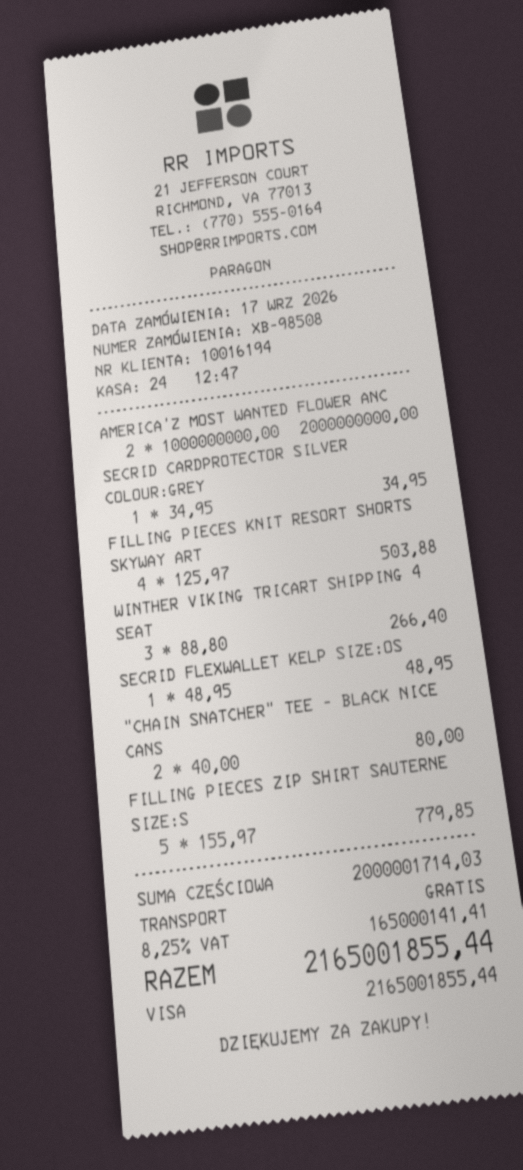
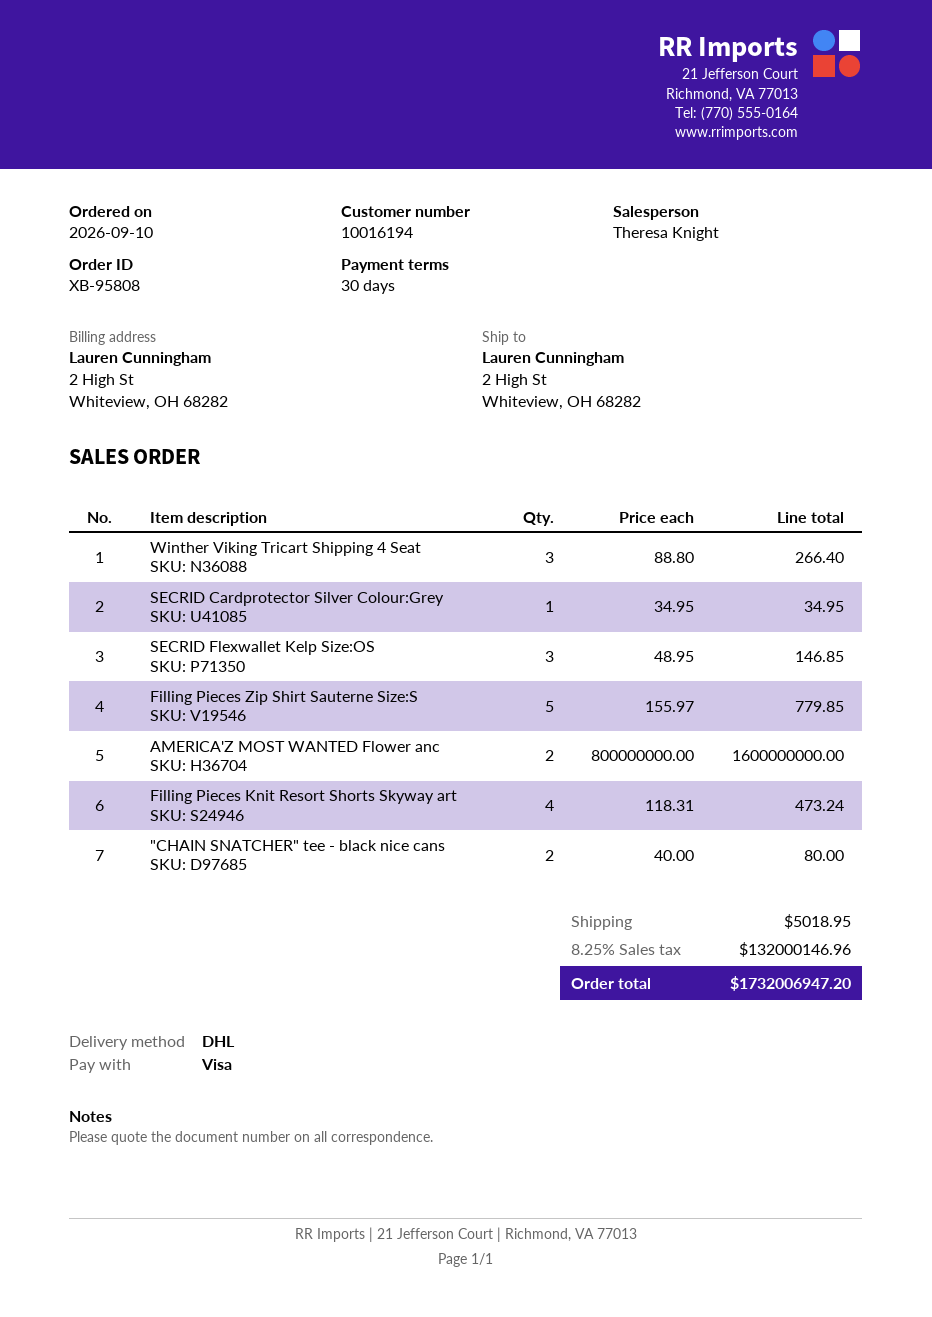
order number: XB-98508 -> XB-95808
order date: 2026-09-17 -> 2026-09-10
AMERICA'Z MOST WANTED FLOWER ANC: 2 x 1000000000.00 = 2000000000.00 -> 2 x 800000000.00 = 1600000000.00
FILLING PIECES KNIT RESORT SHORTS SKYWAY ART: 4 x 125.97 = 503.88 -> 4 x 118.31 = 473.24
SECRID FLEXWALLET KELP SIZE:OS: 1 x 48.95 = 48.95 -> 3 x 48.95 = 146.85
shipping: 0.00 -> 5018.95
tax: 8.25% = 165000141.41 -> 8.25% = 132000146.96
total: 2165001855.44 -> 1732006947.20

